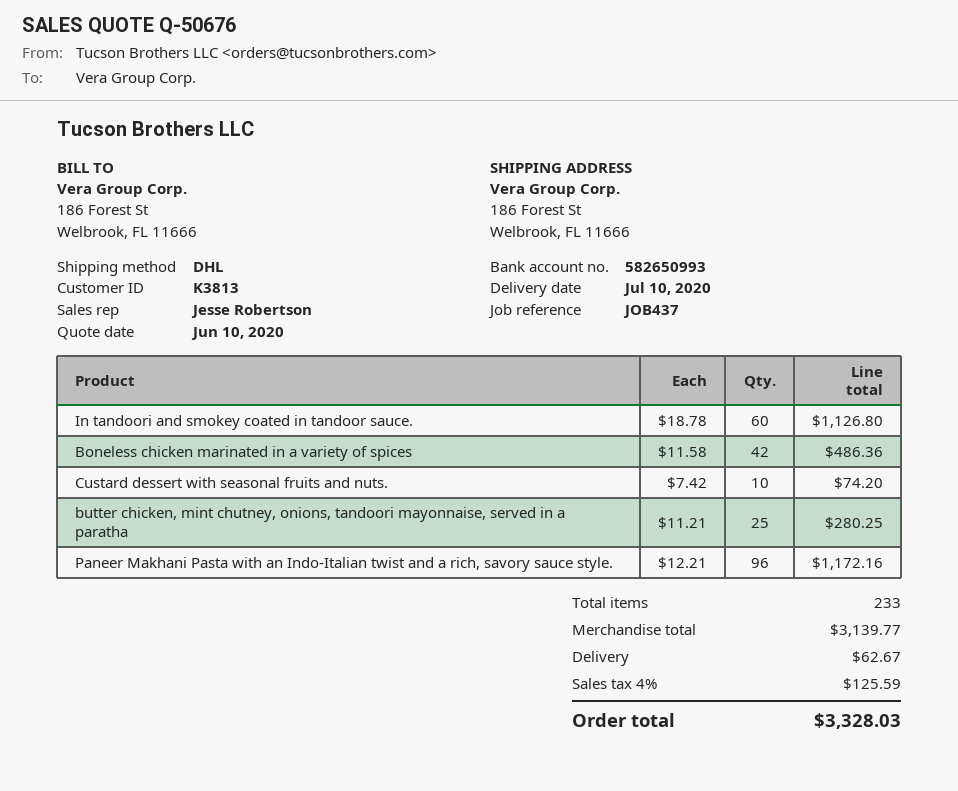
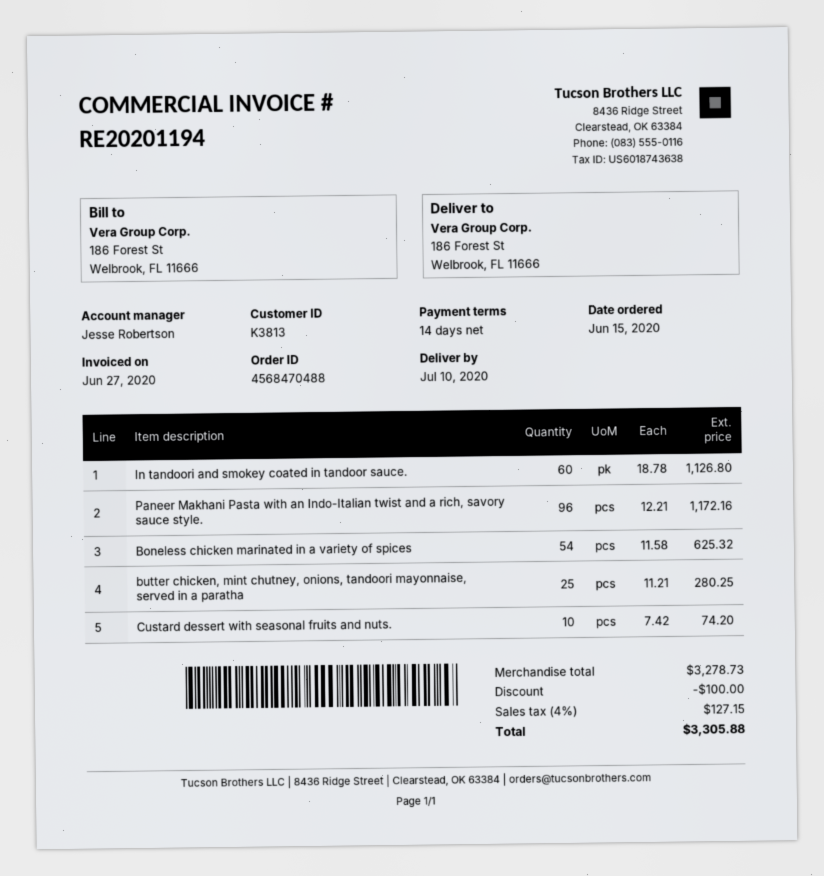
Boneless chicken marinated in a variety of spices: 42 x 11.58 = 486.36 -> 54 x 11.58 = 625.32
subtotal: 3139.77 -> 3278.73
discount: none -> 100.00
shipping: 62.67 -> none
tax: 4% = 125.59 -> 4% = 127.15
total: 3328.03 -> 3305.88

